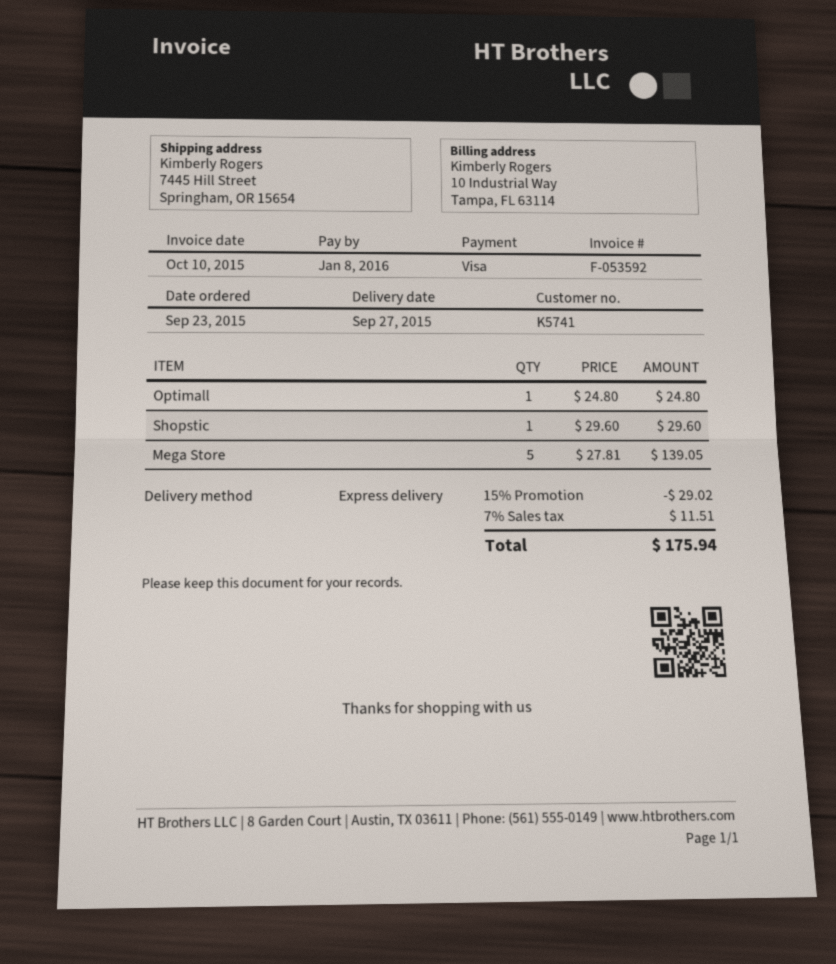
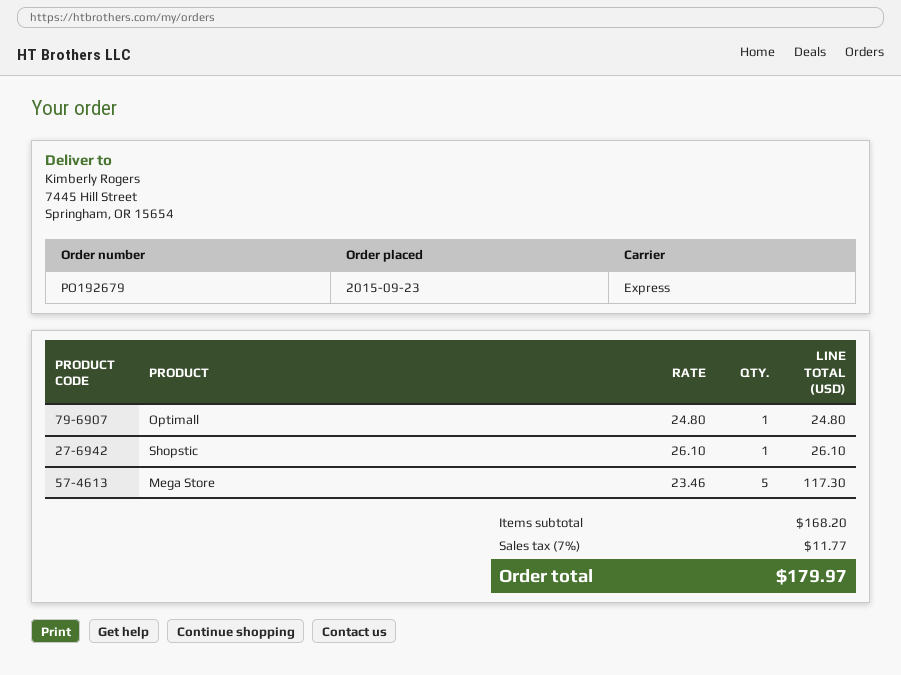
Shopstic: 1 x 29.60 = 29.60 -> 1 x 26.10 = 26.10
Mega Store: 5 x 27.81 = 139.05 -> 5 x 23.46 = 117.30
discount: 15% = 29.02 -> none
tax: 7% = 11.51 -> 7% = 11.77
total: 175.94 -> 179.97

